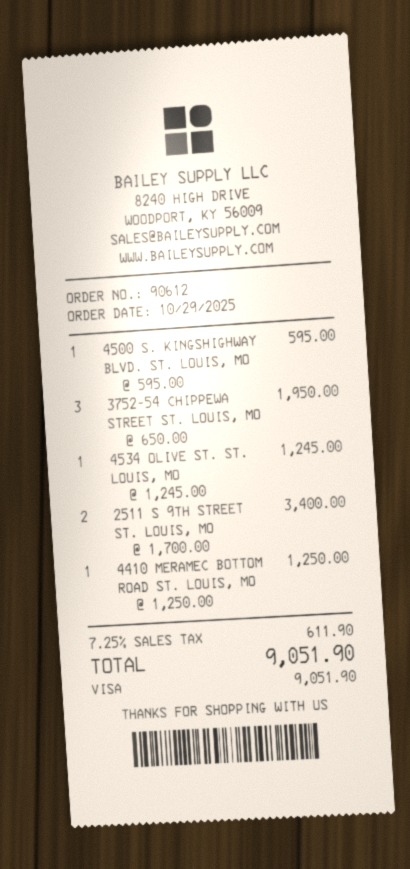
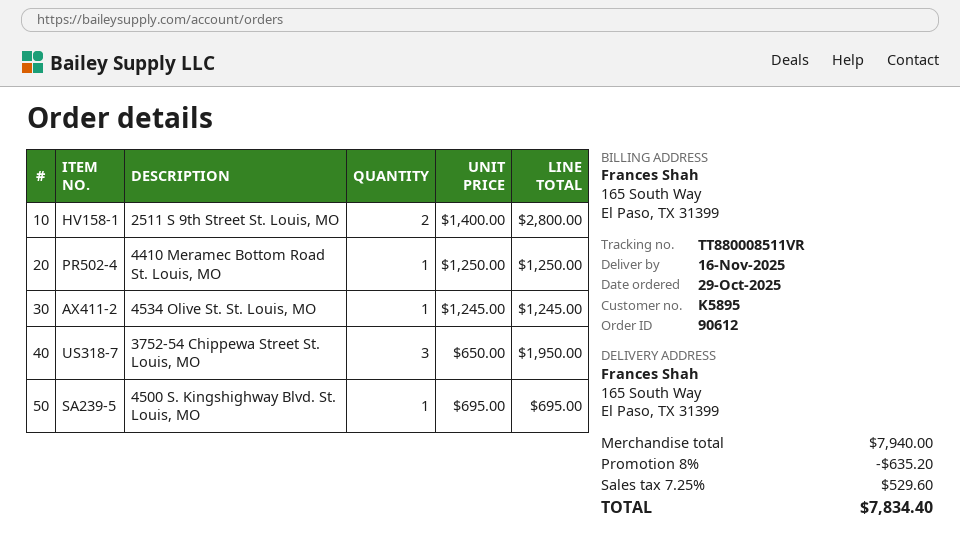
4500 S. KINGSHIGHWAY BLVD. ST. LOUIS, MO: 1 x 595.00 = 595.00 -> 1 x 695.00 = 695.00
2511 S 9TH STREET ST. LOUIS, MO: 2 x 1700.00 = 3400.00 -> 2 x 1400.00 = 2800.00
discount: none -> 8% = 635.20
tax: 7.25% = 611.90 -> 7.25% = 529.60
total: 9051.90 -> 7834.40

